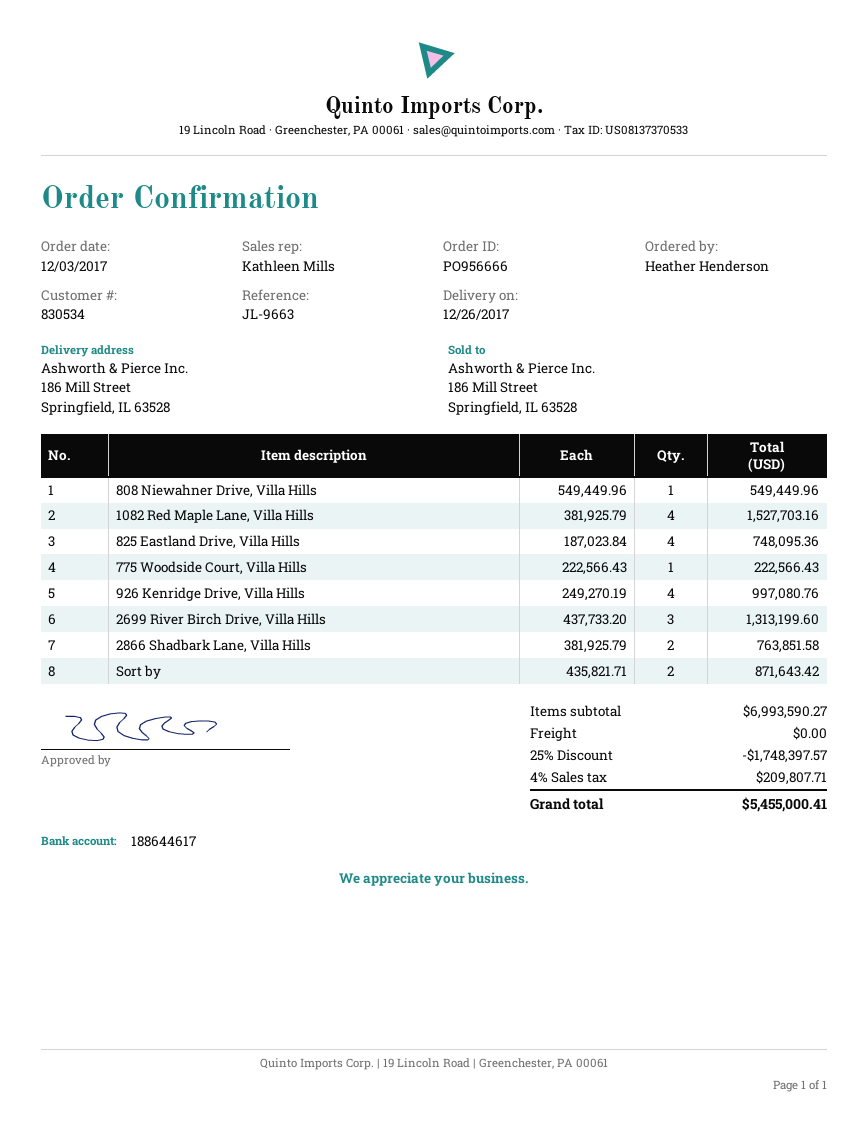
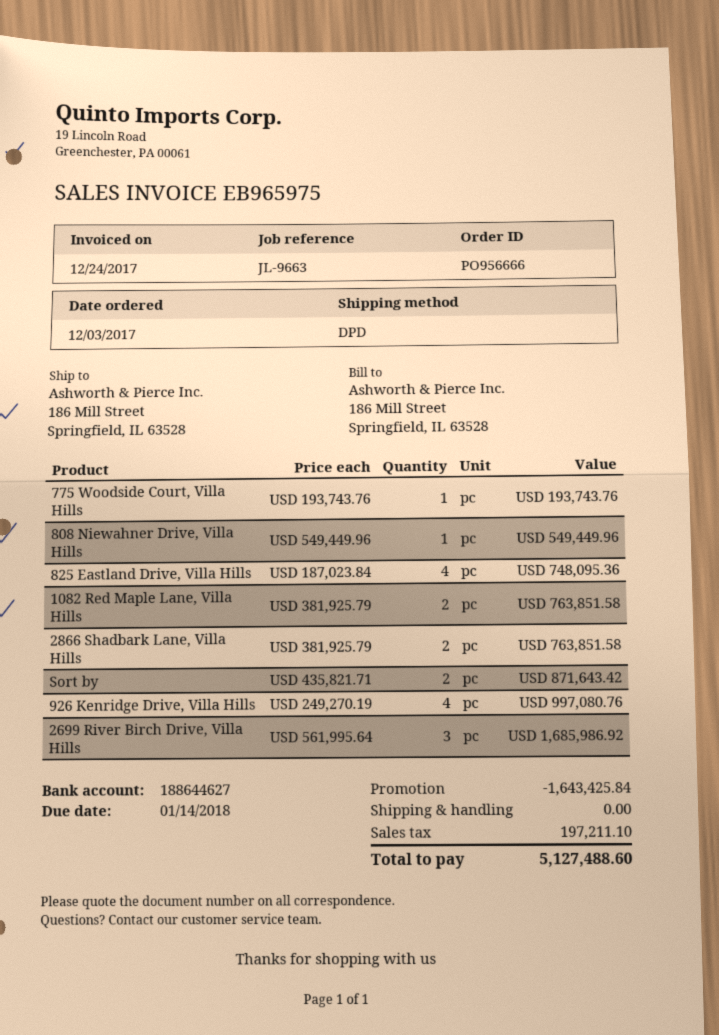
bank account: 188644617 -> 188644627
1082 Red Maple Lane, Villa Hills: 4 x 381925.79 = 1527703.16 -> 2 x 381925.79 = 763851.58
775 Woodside Court, Villa Hills: 1 x 222566.43 = 222566.43 -> 1 x 193743.76 = 193743.76
2699 River Birch Drive, Villa Hills: 3 x 437733.20 = 1313199.60 -> 3 x 561995.64 = 1685986.92
discount: 1748397.57 -> 1643425.84
tax: 209807.71 -> 197211.10
total: 5455000.41 -> 5127488.60

